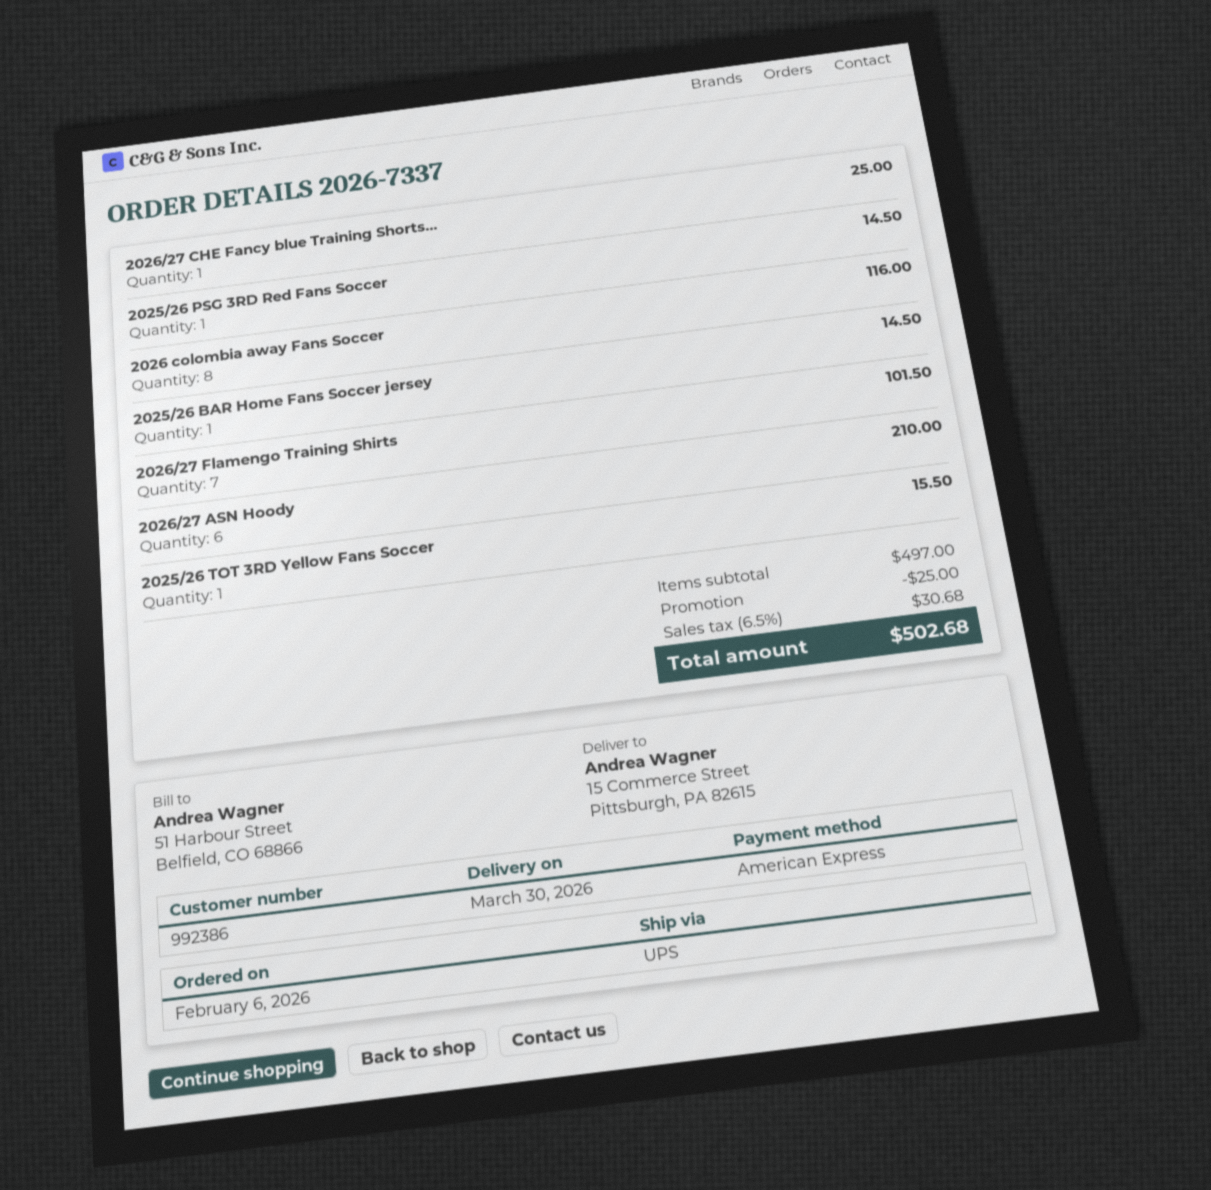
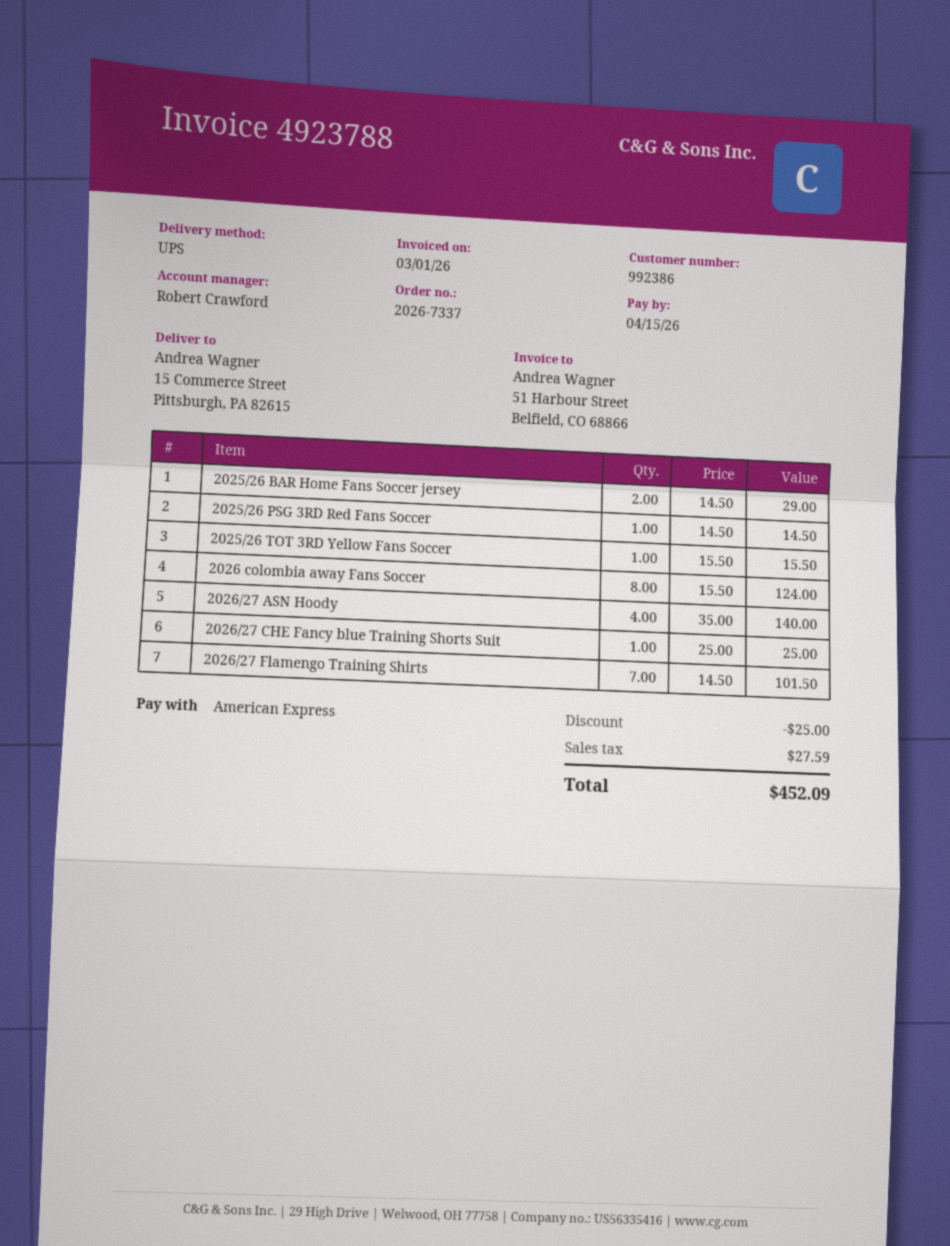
2026 colombia away Fans Soccer: 8 for 116.00 -> 8 for 124.00
2025/26 BAR Home Fans Soccer jersey: 1 for 14.50 -> 2 for 29.00
2026/27 ASN Hoody: 6 for 210.00 -> 4 for 140.00
tax: 30.68 -> 27.59
total: 502.68 -> 452.09

